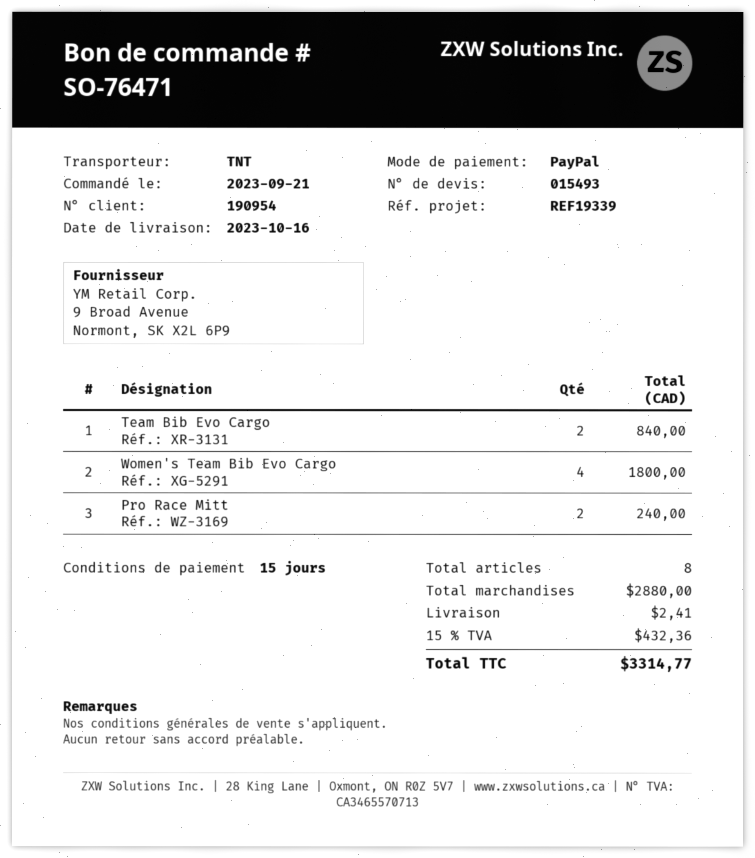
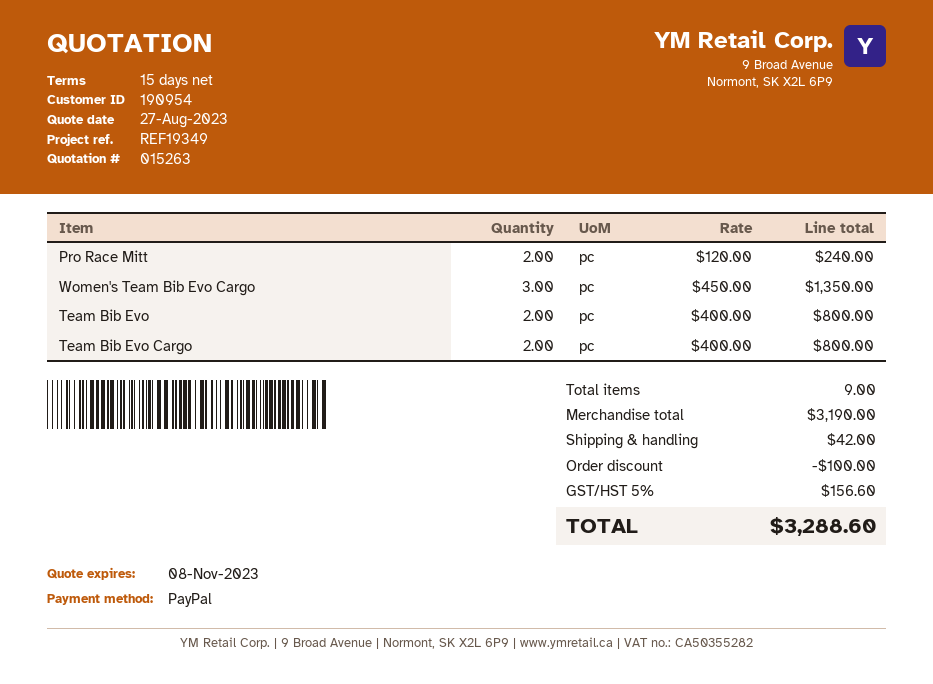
quote number: 015493 -> 015263
reference: REF19339 -> REF19349
Team Bib Evo Cargo: 2 for 840.00 -> 2 for 800.00
Women's Team Bib Evo Cargo: 4 for 1800.00 -> 3 for 1350.00
Team Bib Evo: none -> 2 for 800.00
total quantity: 8 -> 9
subtotal: 2880.00 -> 3190.00
discount: none -> 100.00
shipping: 2.41 -> 42.00
tax: 15% = 432.36 -> 5% = 156.60
total: 3314.77 -> 3288.60

